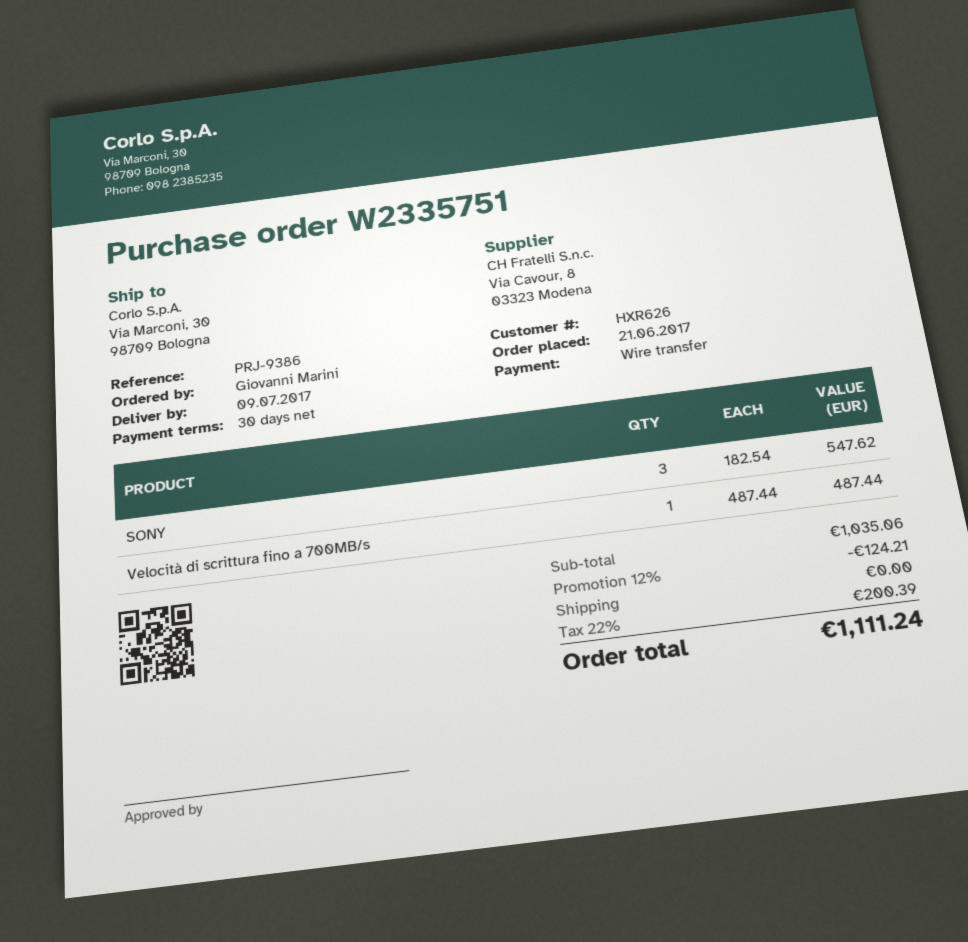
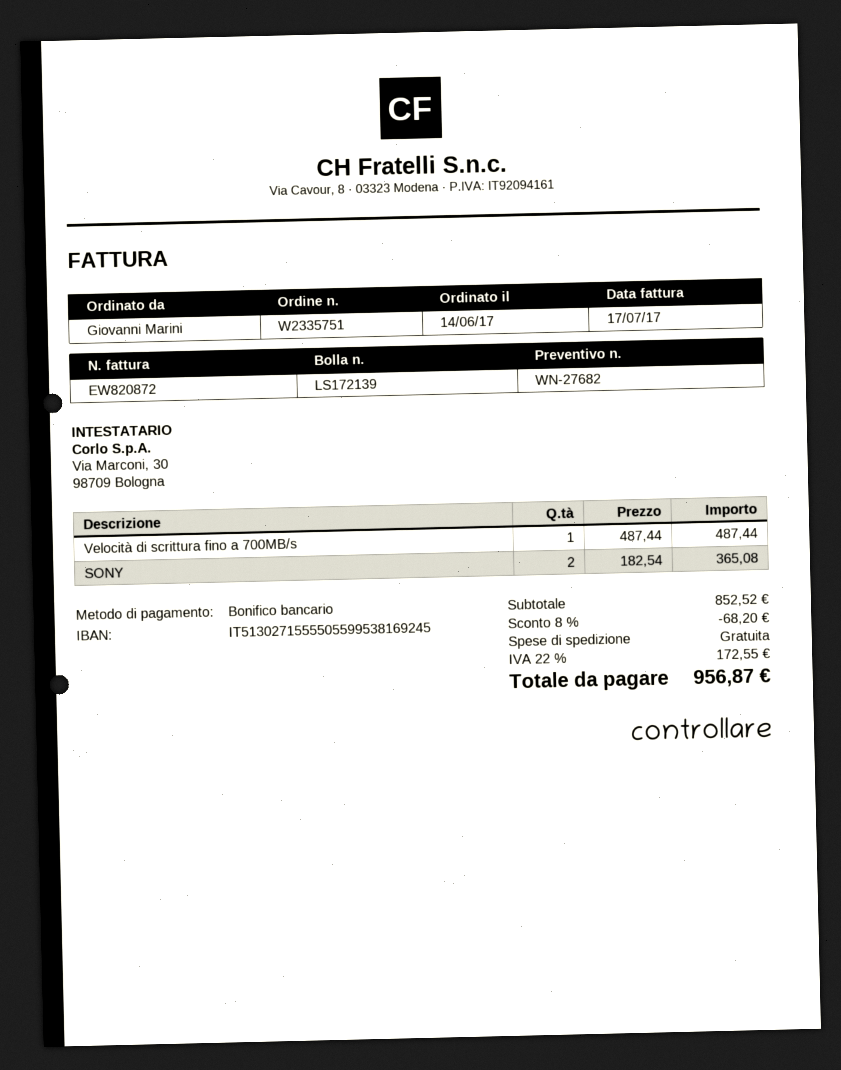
order date: 2017-06-21 -> 2017-06-14
SONY: 3 x 182.54 = 547.62 -> 2 x 182.54 = 365.08
subtotal: 1035.06 -> 852.52
discount: 12% = 124.21 -> 8% = 68.20
tax: 22% = 200.39 -> 22% = 172.55
total: 1111.24 -> 956.87

